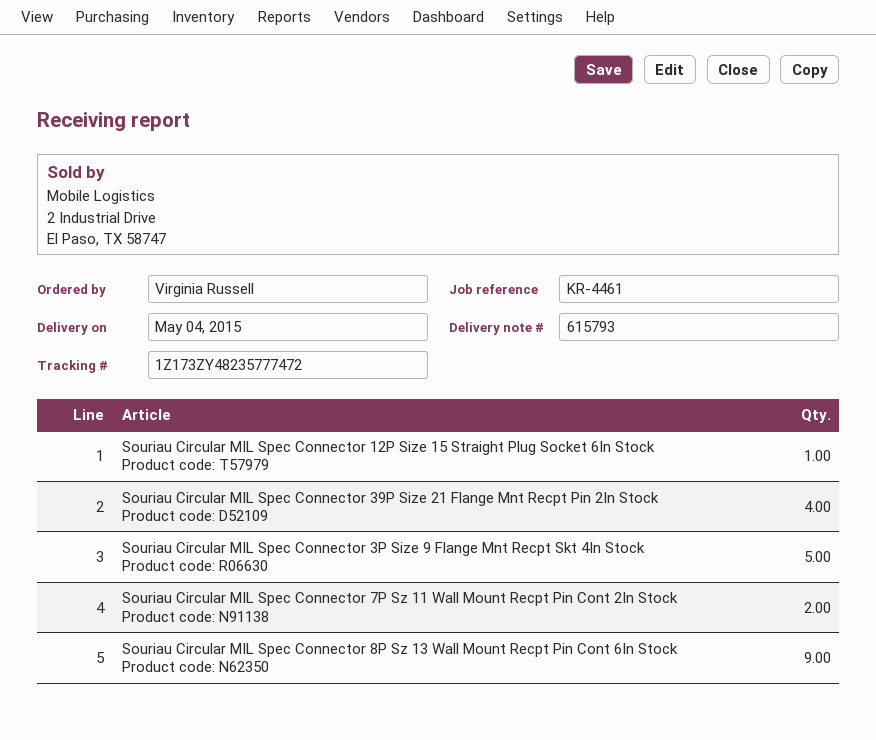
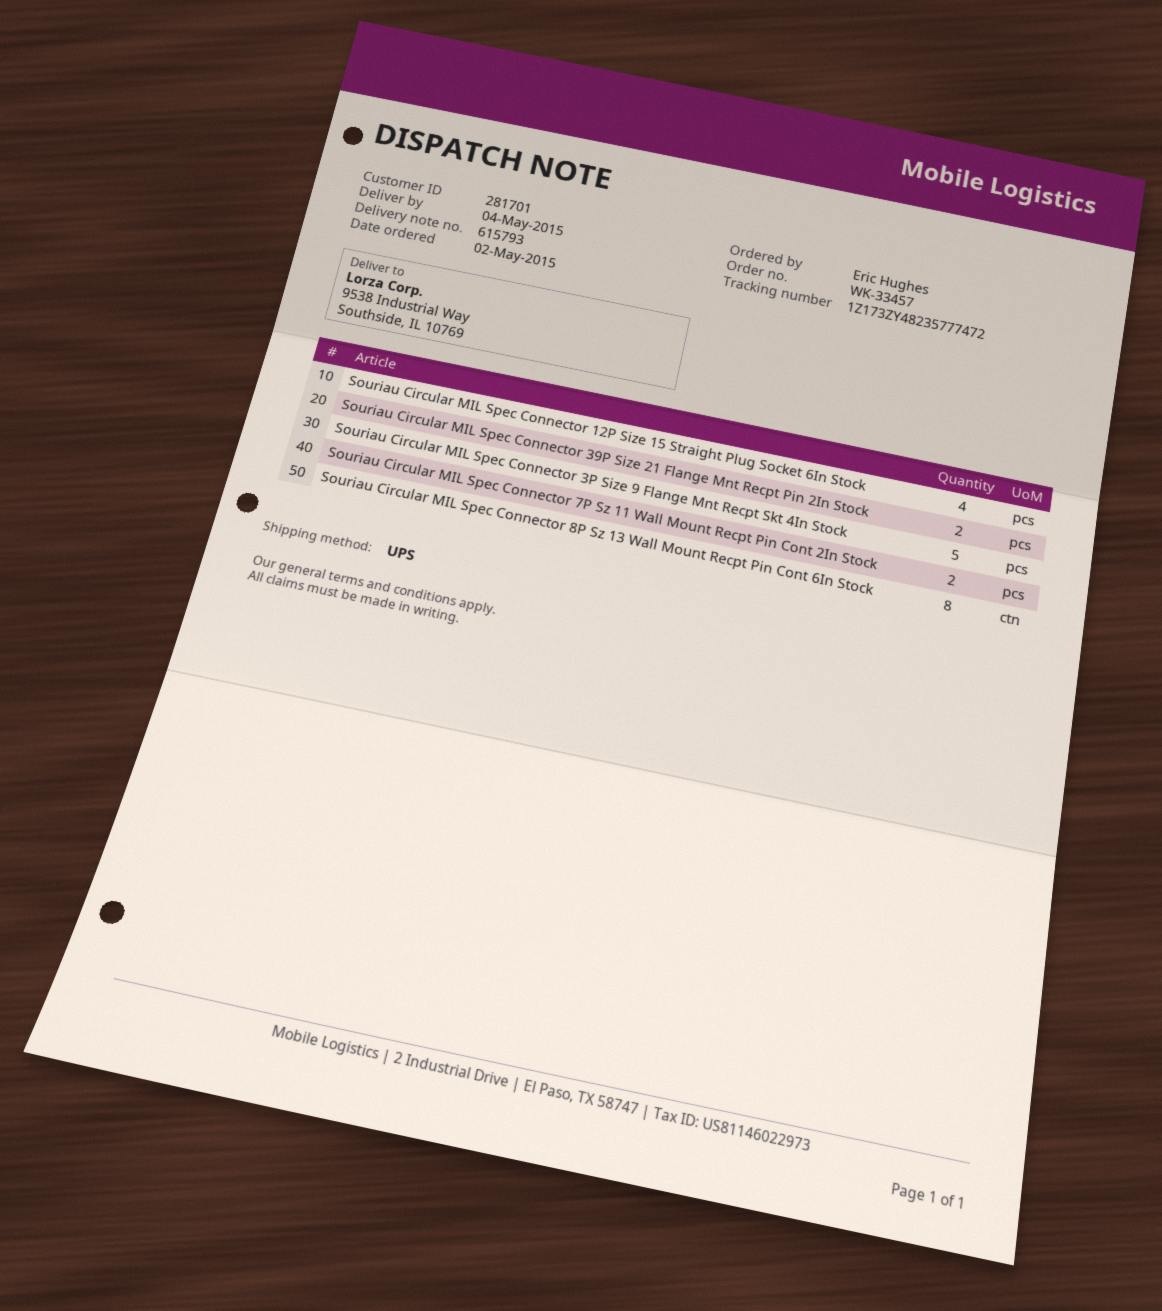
ordered by: Virginia Russell -> Eric Hughes
Souriau Circular MIL Spec Connector 12P Size 15 Straight Plug Socket 6In Stock: 1 -> 4
Souriau Circular MIL Spec Connector 39P Size 21 Flange Mnt Recpt Pin 2In Stock: 4 -> 2
Souriau Circular MIL Spec Connector 8P Sz 13 Wall Mount Recpt Pin Cont 6In Stock: 9 -> 8

